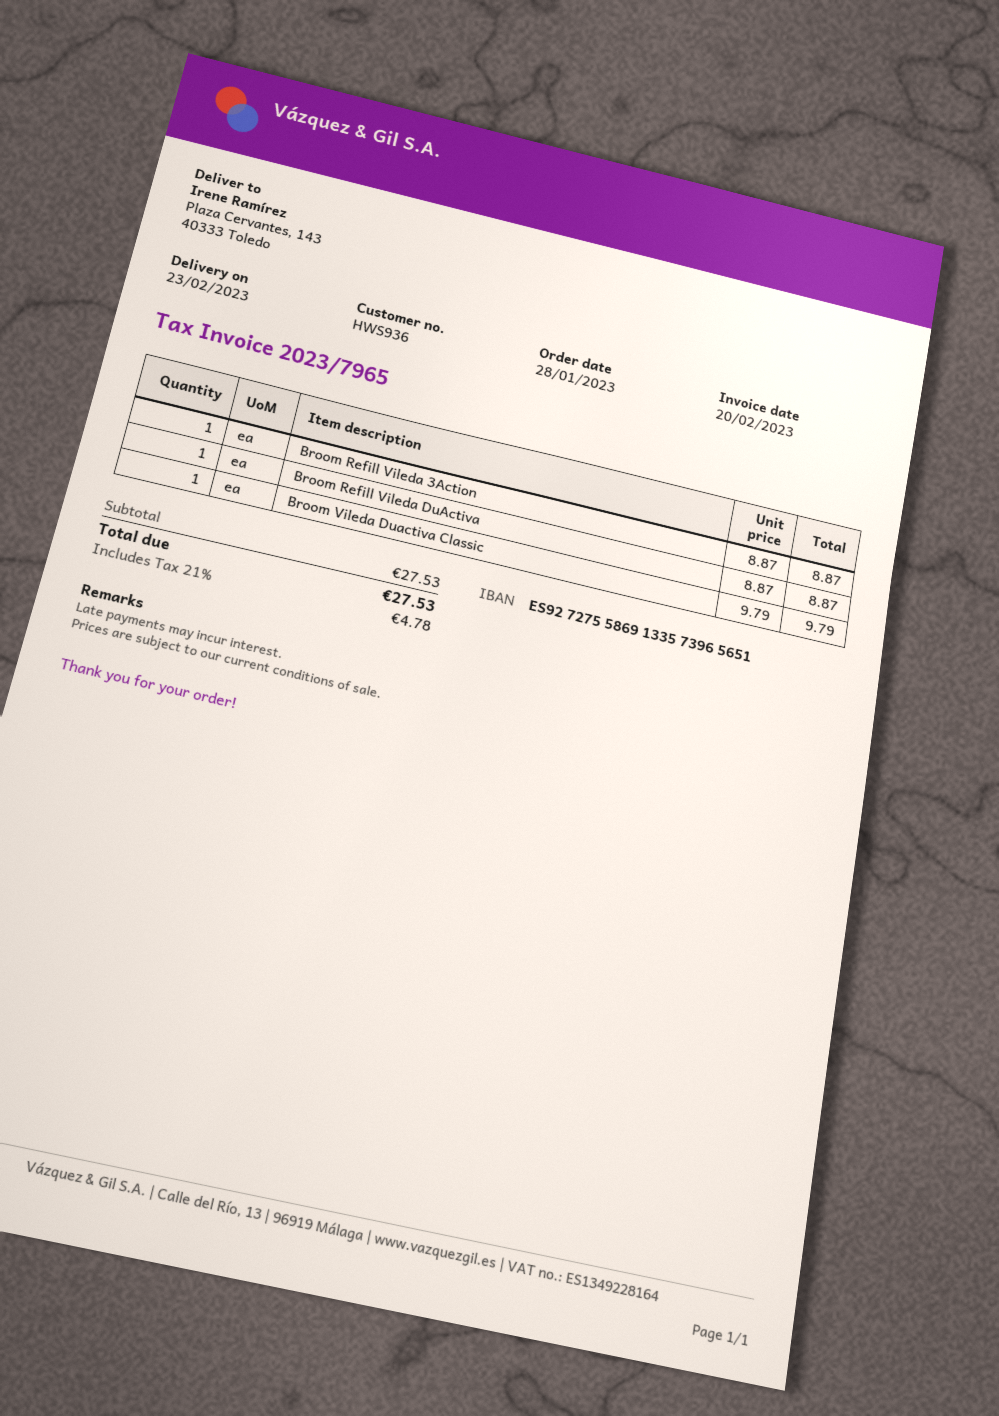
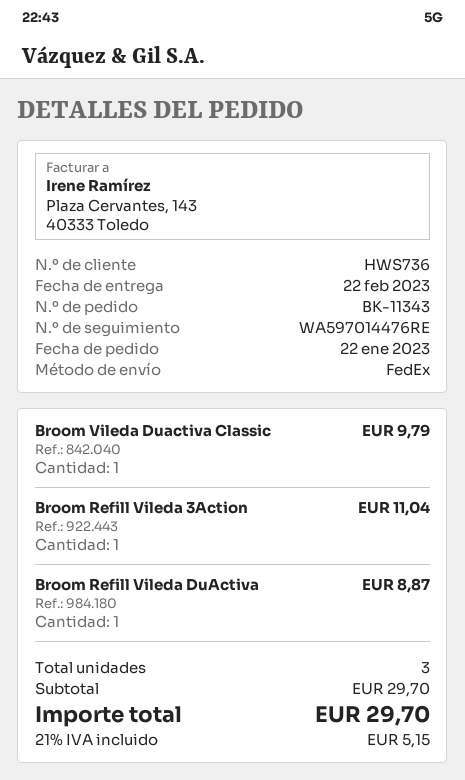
order date: 2023-01-28 -> 2023-01-22
delivery date: 2023-02-23 -> 2023-02-22
customer number: HWS936 -> HWS736
Broom Refill Vileda 3Action: 1 for 8.87 -> 1 for 11.04
subtotal: 27.53 -> 29.70
tax: 21% = 4.78 -> 21% = 5.15
total: 27.53 -> 29.70

